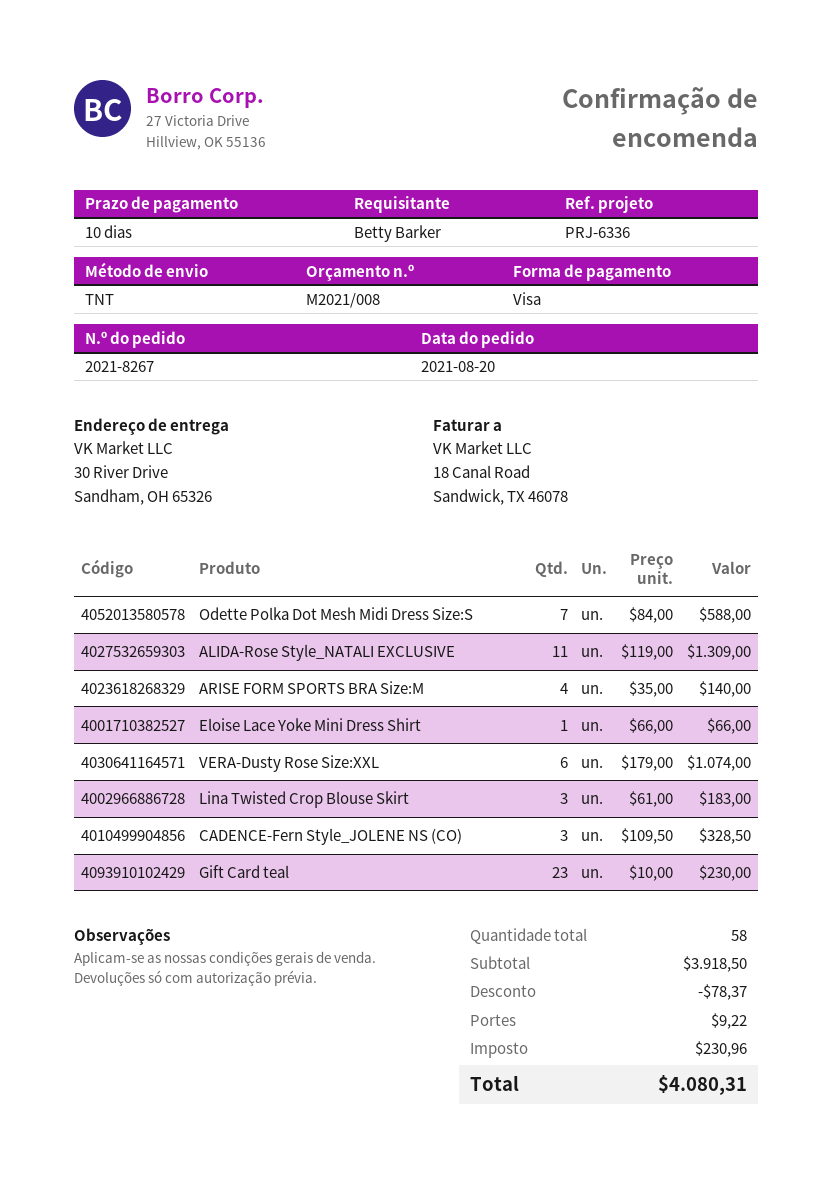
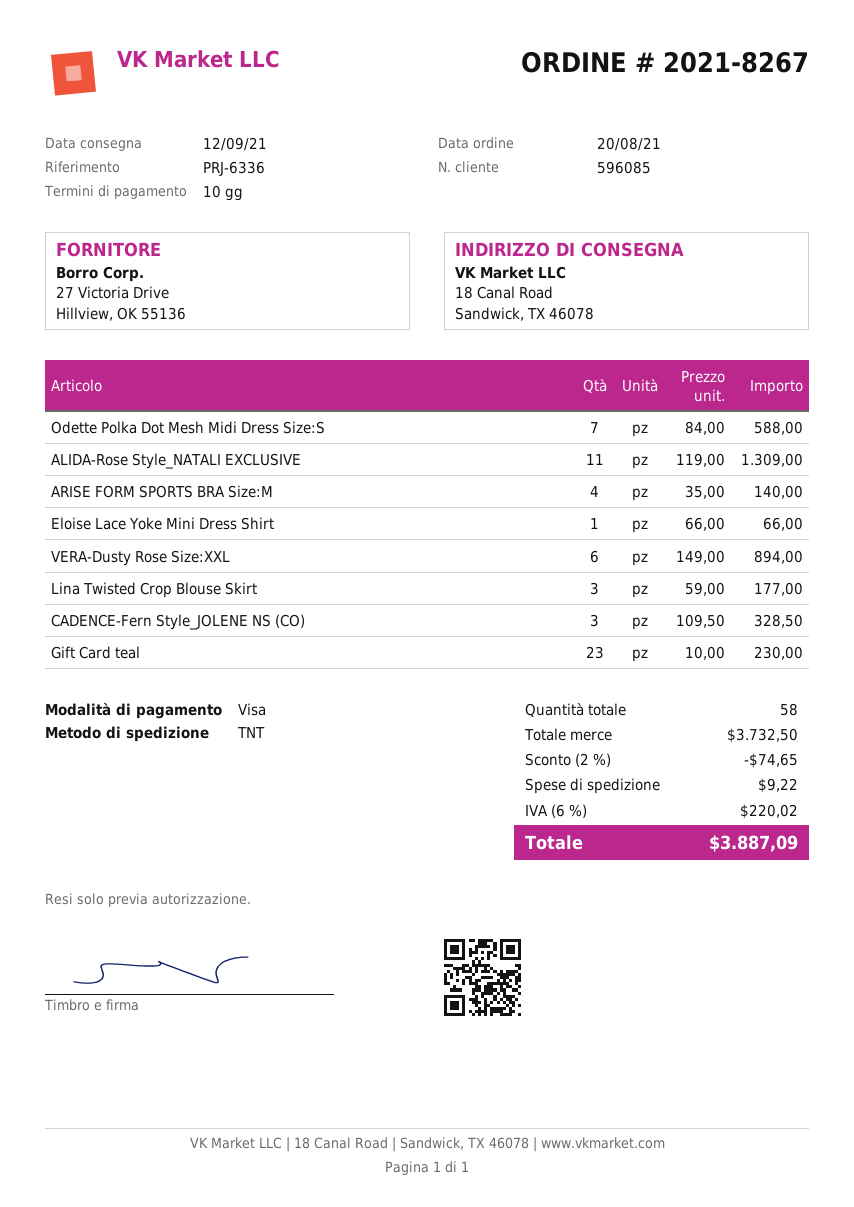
ship to: 30 River Drive, Sandham, OH 65326 -> 18 Canal Road, Sandwick, TX 46078
VERA-Dusty Rose Size:XXL: 6 x 179.00 = 1074.00 -> 6 x 149.00 = 894.00
Lina Twisted Crop Blouse Skirt: 3 x 61.00 = 183.00 -> 3 x 59.00 = 177.00
subtotal: 3918.50 -> 3732.50
discount: 78.37 -> 74.65
tax: 230.96 -> 220.02
total: 4080.31 -> 3887.09

